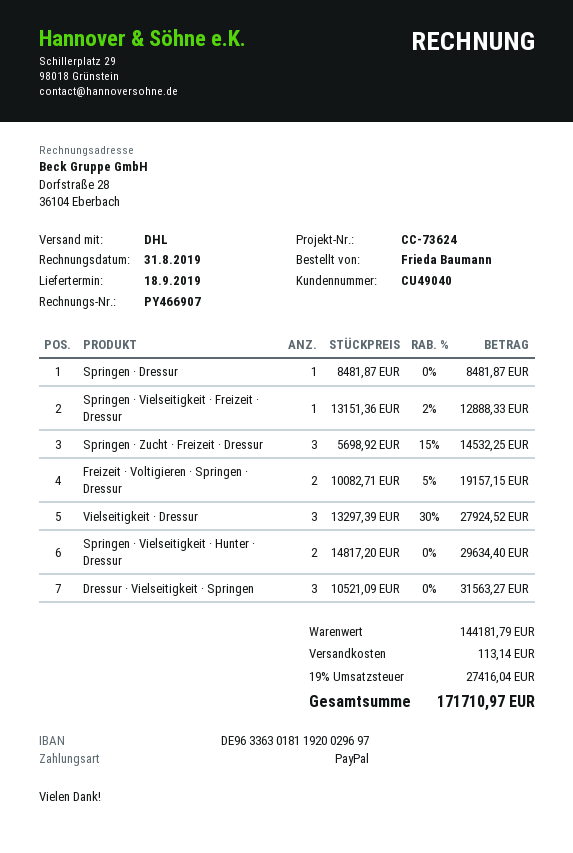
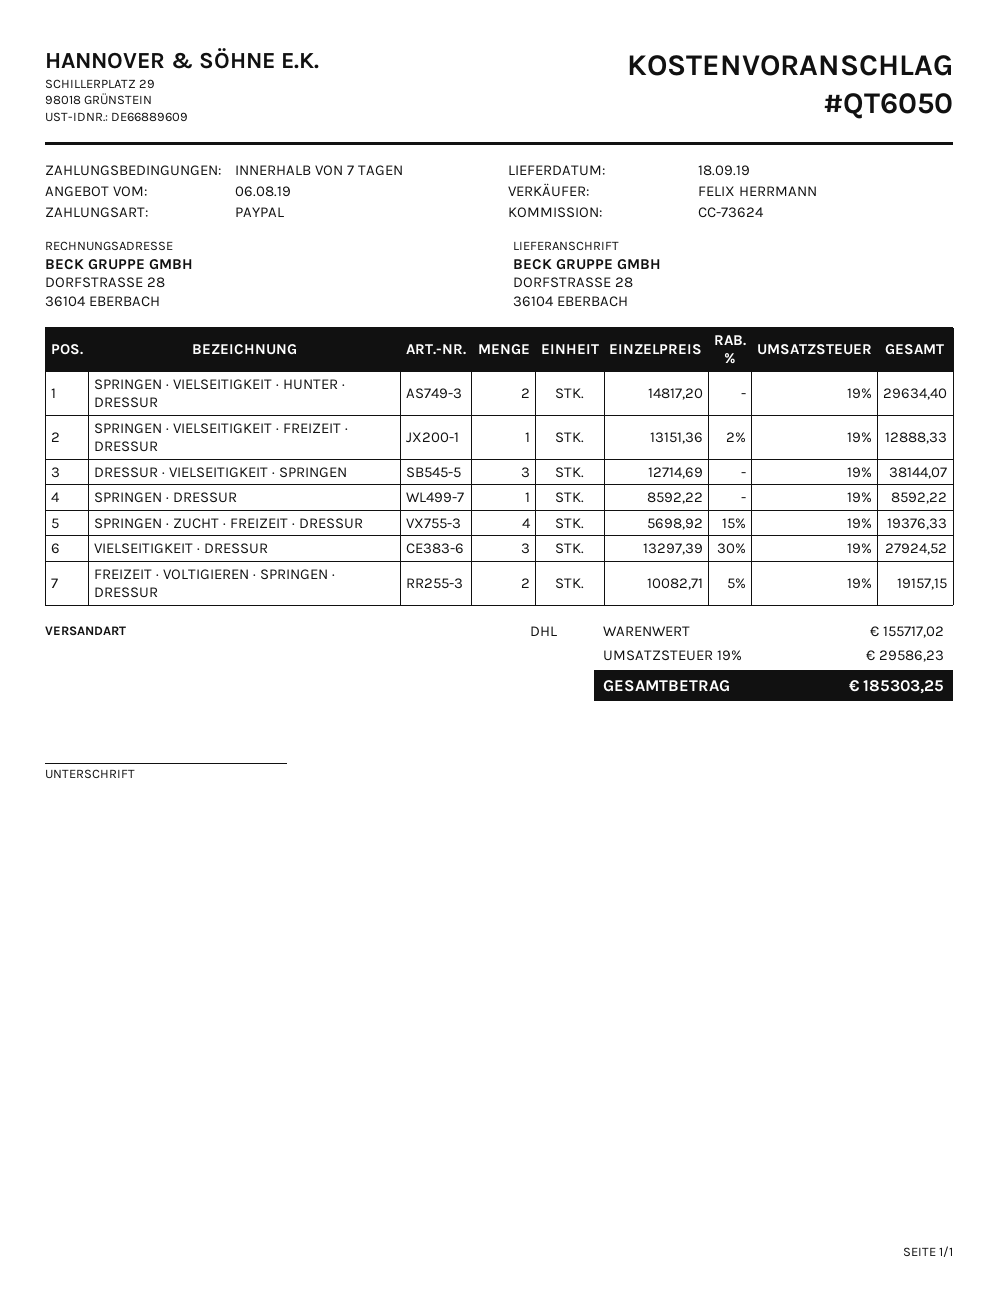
Springen · Dressur: 1 x 8481.87 = 8481.87 -> 1 x 8592.22 = 8592.22
Springen · Zucht · Freizeit · Dressur: 3 x 5698.92 - 15% = 14532.25 -> 4 x 5698.92 - 15% = 19376.33
Dressur · Vielseitigkeit · Springen: 3 x 10521.09 = 31563.27 -> 3 x 12714.69 = 38144.07
subtotal: 144181.79 -> 155717.02
shipping: 113.14 -> none
tax: 19% = 27416.04 -> 19% = 29586.23
total: 171710.97 -> 185303.25

